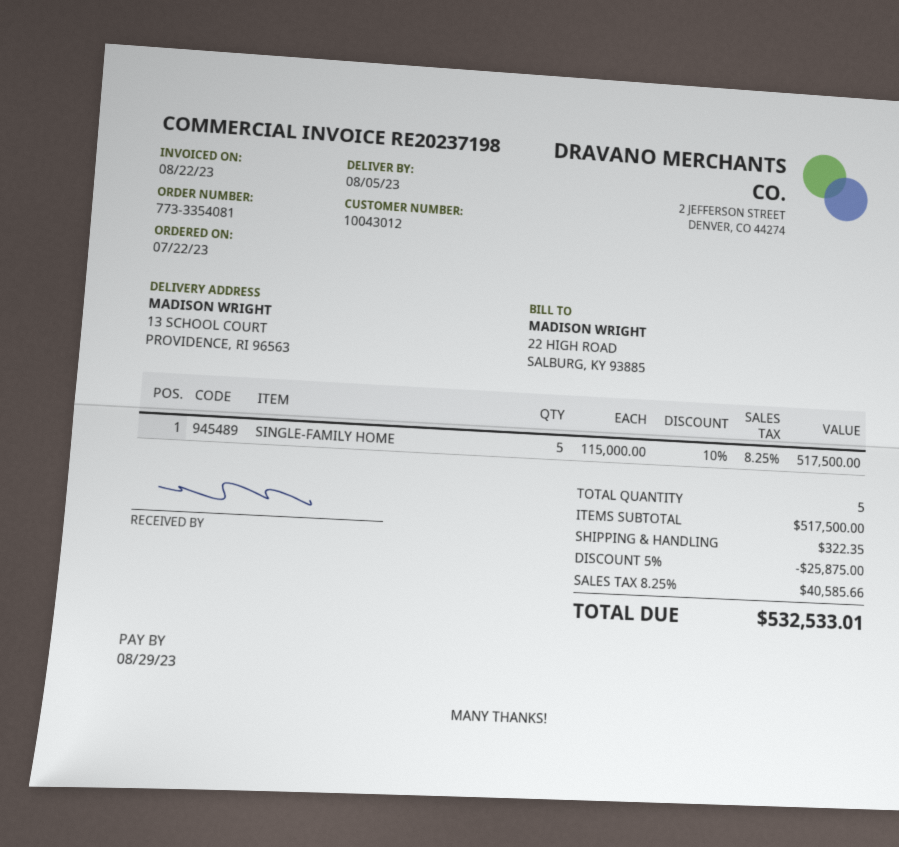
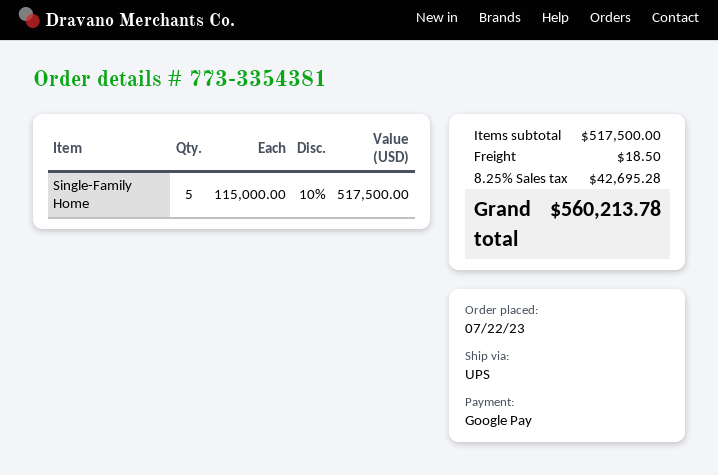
order number: 773-3354081 -> 773-3354381
discount: 5% = 25875.00 -> none
shipping: 322.35 -> 18.50
tax: 8.25% = 40585.66 -> 8.25% = 42695.28
total: 532533.01 -> 560213.78

